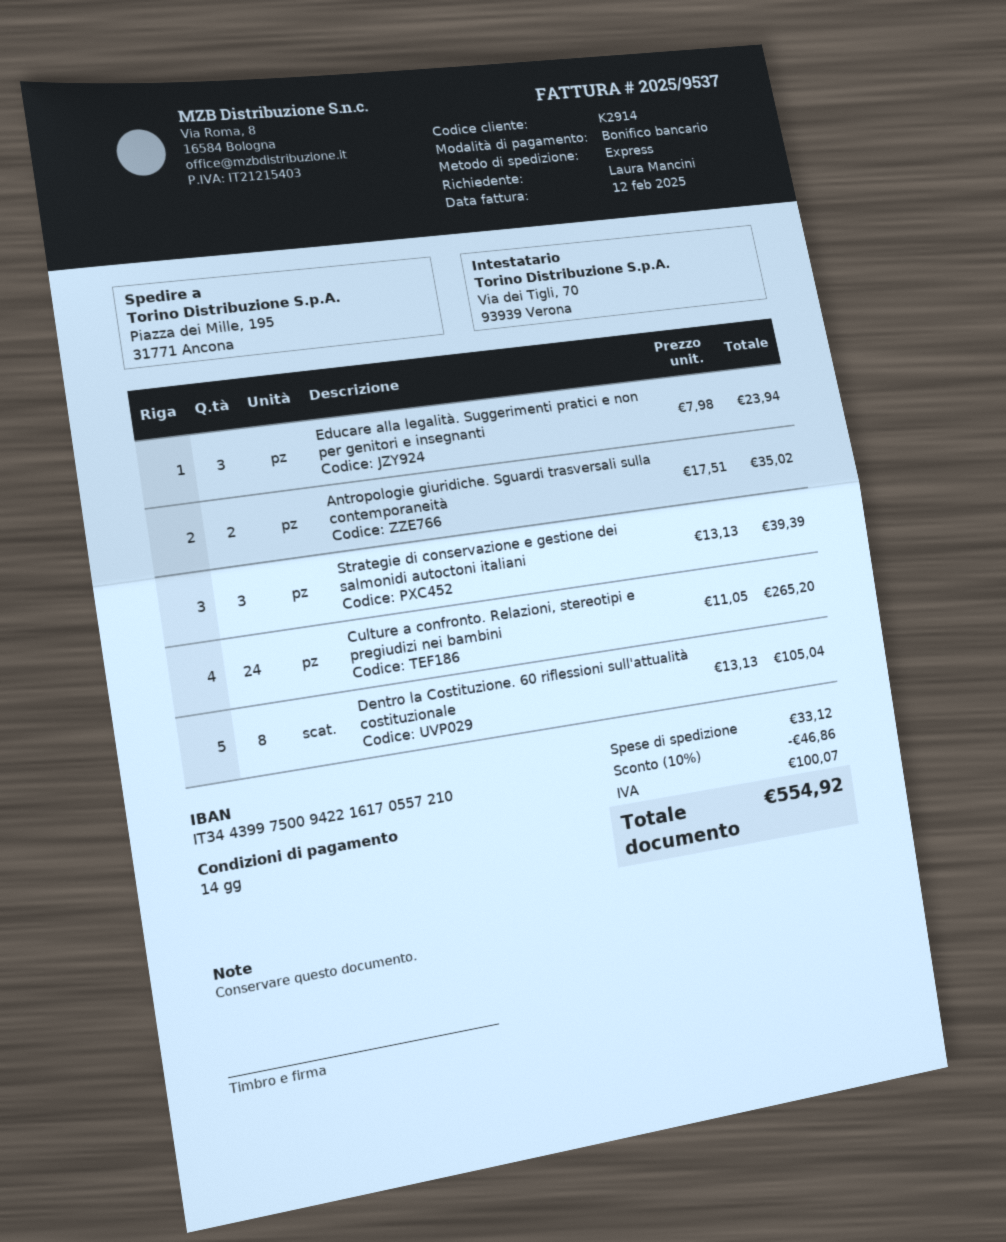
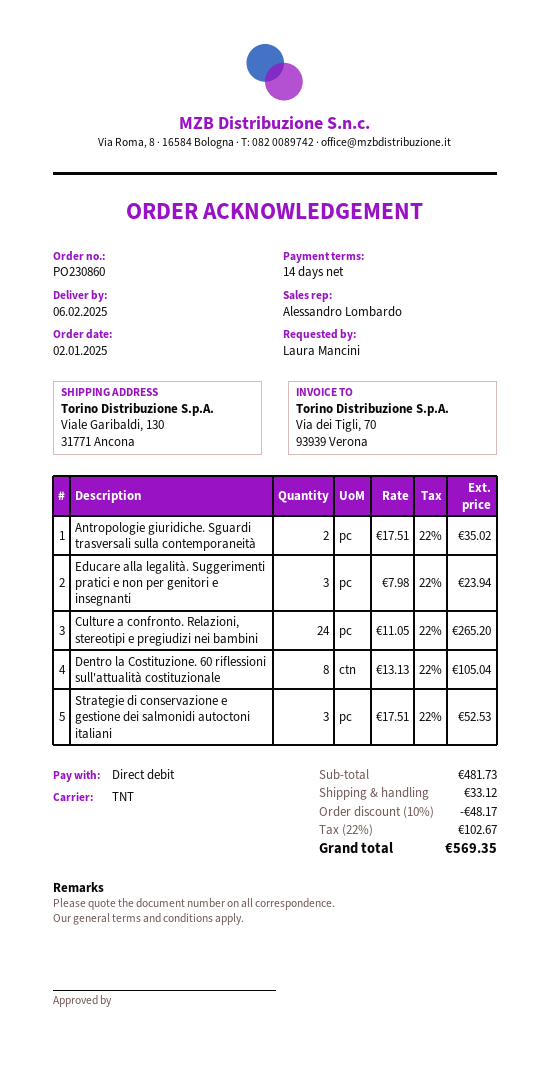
payment method: bank transfer -> direct debit
shipping method: express -> TNT
ship to: Piazza dei Mille, 195, 31771 Ancona -> Viale Garibaldi, 130, 31771 Ancona
Strategie di conservazione e gestione dei salmonidi autoctoni italiani: 3 x 13.13 = 39.39 -> 3 x 17.51 = 52.53
discount: 10% = 46.86 -> 10% = 48.17
tax: 100.07 -> 102.67
total: 554.92 -> 569.35

